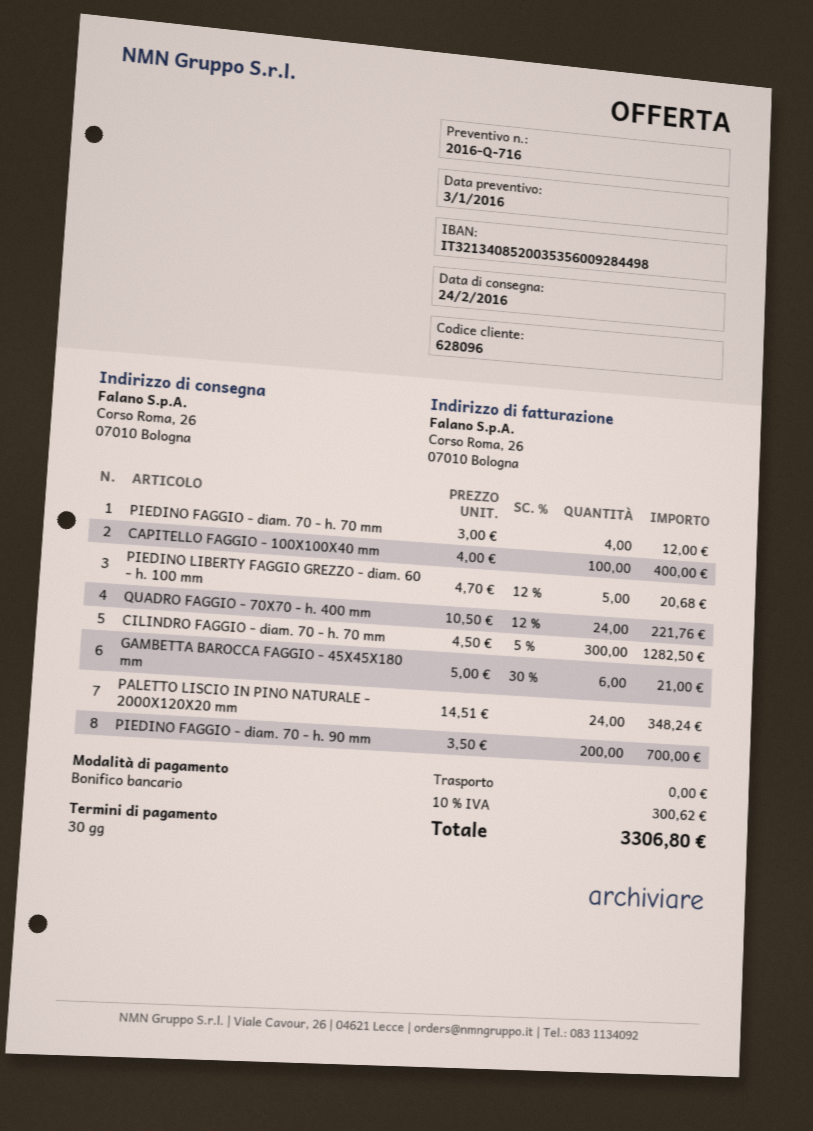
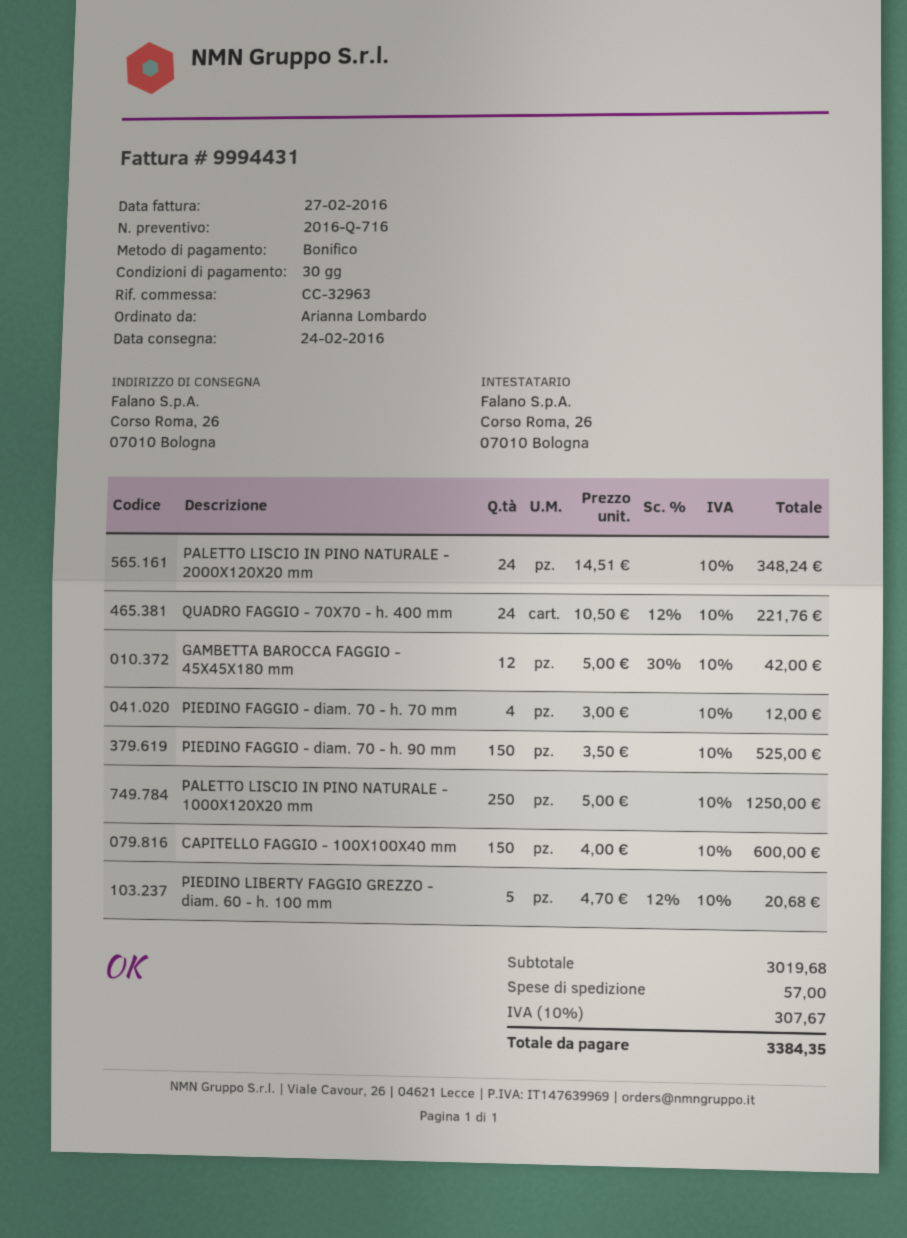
CAPITELLO FAGGIO - 100X100X40 mm: 100 x 4.00 = 400.00 -> 150 x 4.00 = 600.00
CILINDRO FAGGIO - diam. 70 - h. 70 mm: 300 x 4.50 - 5% = 1282.50 -> none
GAMBETTA BAROCCA FAGGIO - 45X45X180 mm: 6 x 5.00 - 30% = 21.00 -> 12 x 5.00 - 30% = 42.00
PIEDINO FAGGIO - diam. 70 - h. 90 mm: 200 x 3.50 = 700.00 -> 150 x 3.50 = 525.00
PALETTO LISCIO IN PINO NATURALE - 1000X120X20 mm: none -> 250 x 5.00 = 1250.00
shipping: 0.00 -> 57.00
tax: 10% = 300.62 -> 10% = 307.67
total: 3306.80 -> 3384.35

